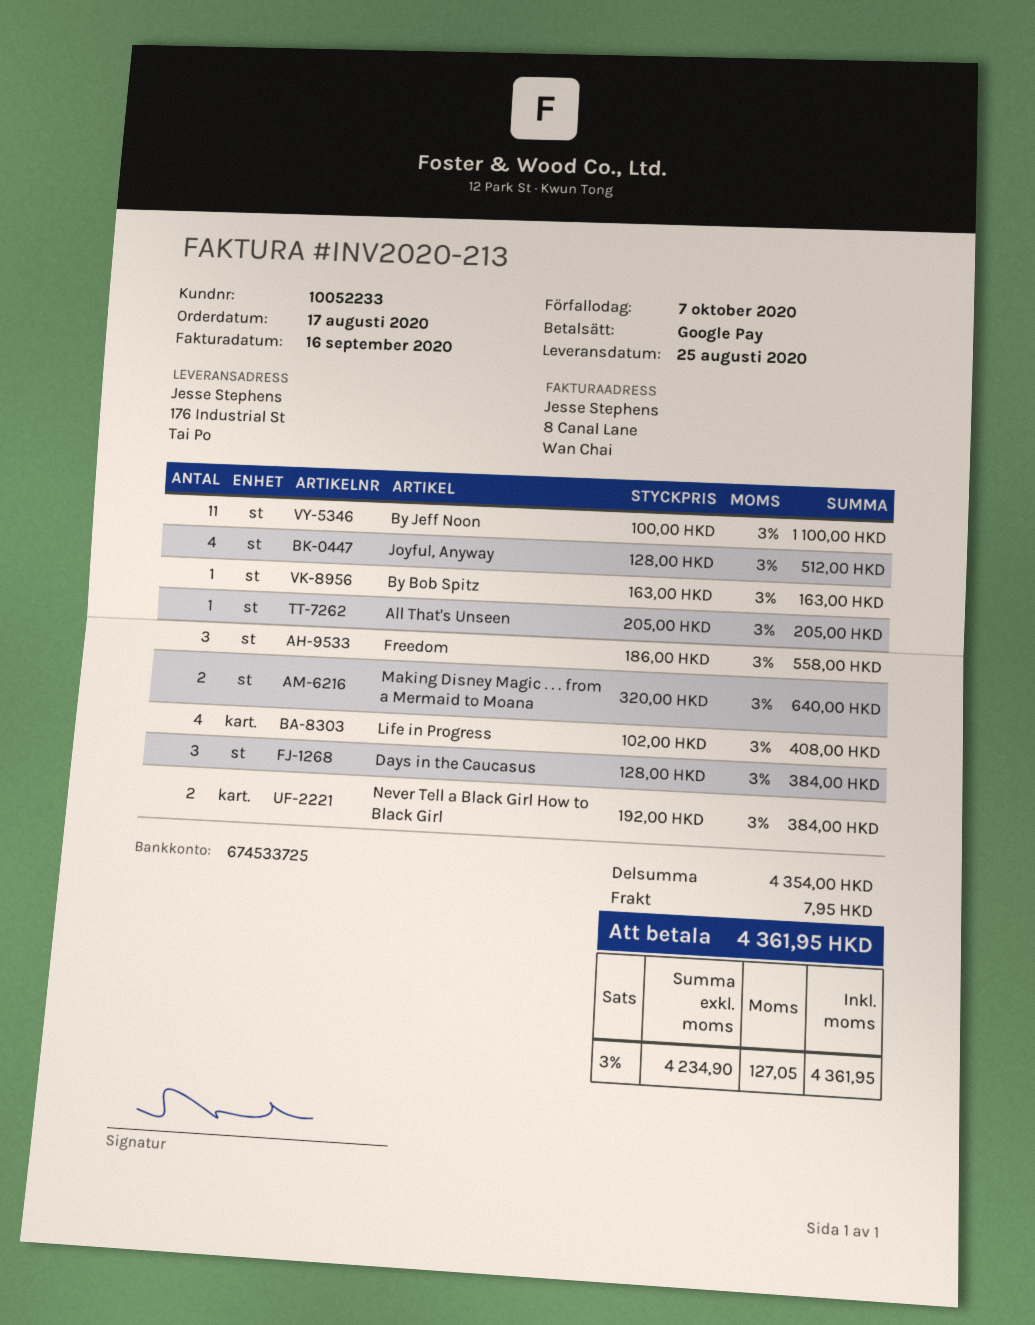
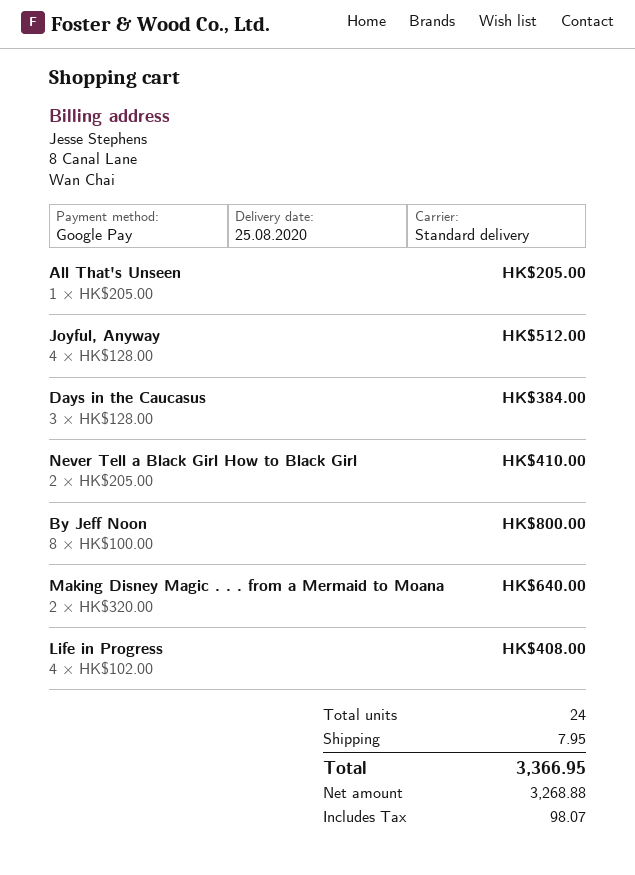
By Jeff Noon: 11 x 100.00 = 1100.00 -> 8 x 100.00 = 800.00
By Bob Spitz: 1 x 163.00 = 163.00 -> none
Freedom: 3 x 186.00 = 558.00 -> none
Never Tell a Black Girl How to Black Girl: 2 x 192.00 = 384.00 -> 2 x 205.00 = 410.00
net: 4234.90 -> 3268.88
tax: 127.05 -> 98.07
total: 4361.95 -> 3366.95

